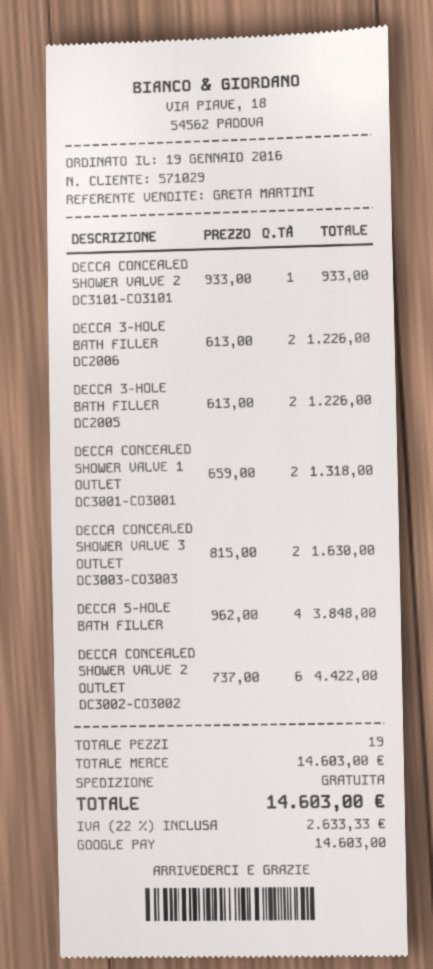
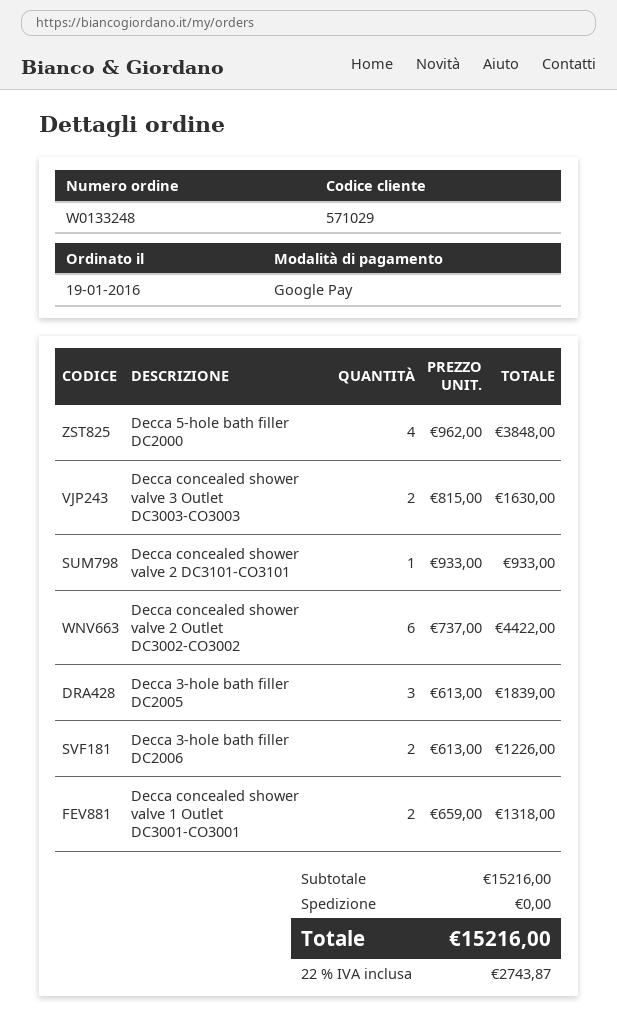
DECCA 3-HOLE BATH FILLER DC2005: 2 x 613.00 = 1226.00 -> 3 x 613.00 = 1839.00
subtotal: 14603.00 -> 15216.00
tax: 22% = 2633.33 -> 22% = 2743.87
total: 14603.00 -> 15216.00

